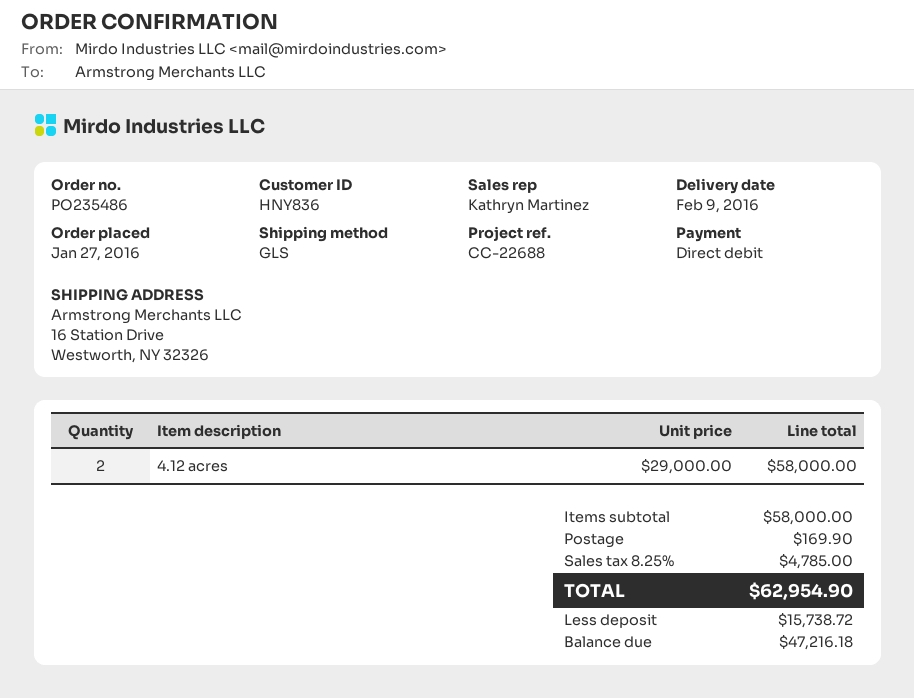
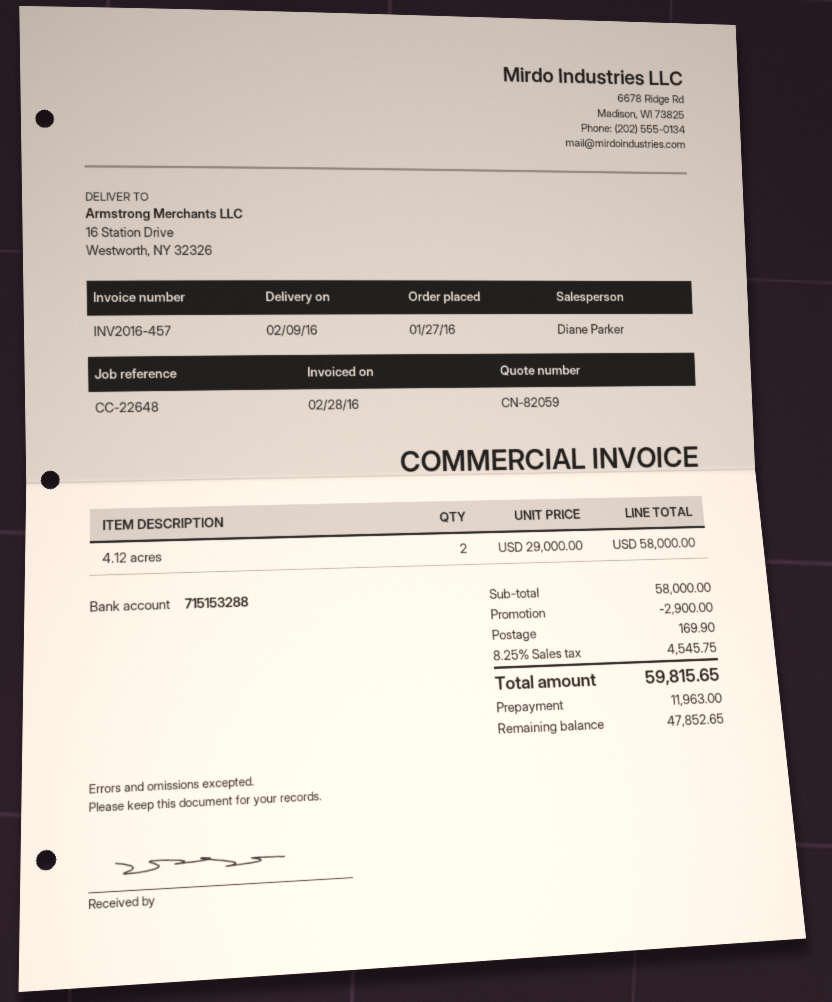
reference: CC-22688 -> CC-22648
sales rep: Kathryn Martinez -> Diane Parker
discount: none -> 2900.00
tax: 8.25% = 4785.00 -> 8.25% = 4545.75
total: 62954.90 -> 59815.65
deposit: 15738.72 -> 11963.00
balance: 47216.18 -> 47852.65

